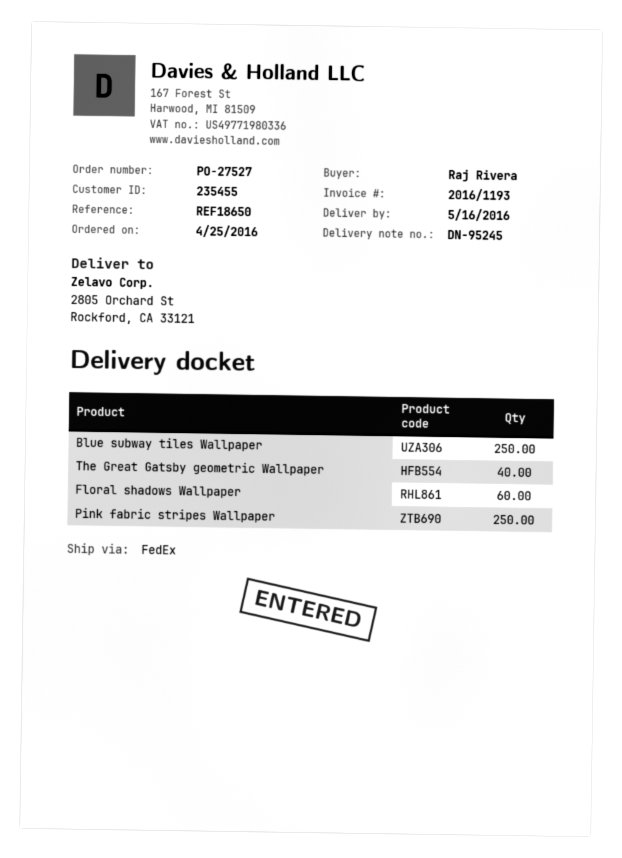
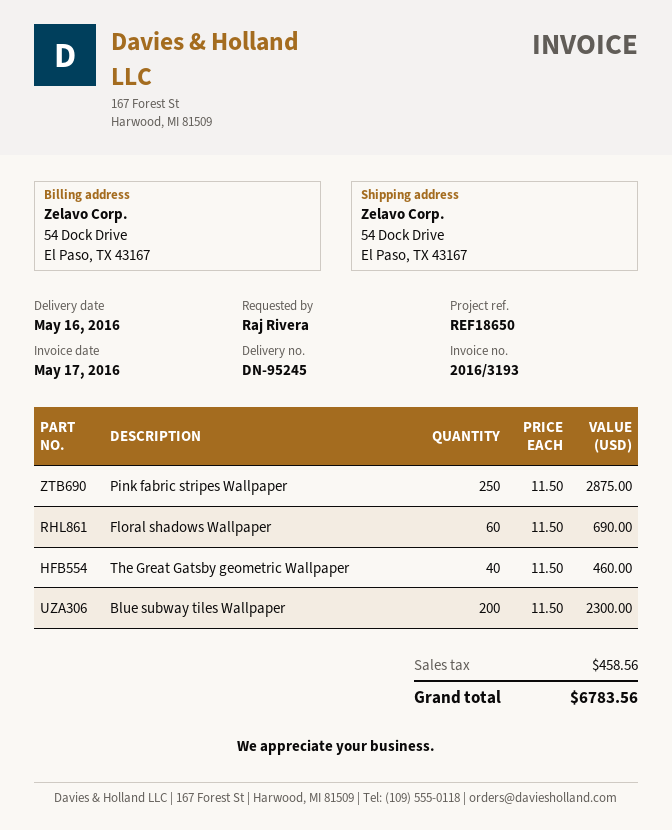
invoice number: 2016/1193 -> 2016/3193
ship to: 2805 Orchard St, Rockford, CA 33121 -> 54 Dock Drive, El Paso, TX 43167
Blue subway tiles Wallpaper: 250 -> 200

